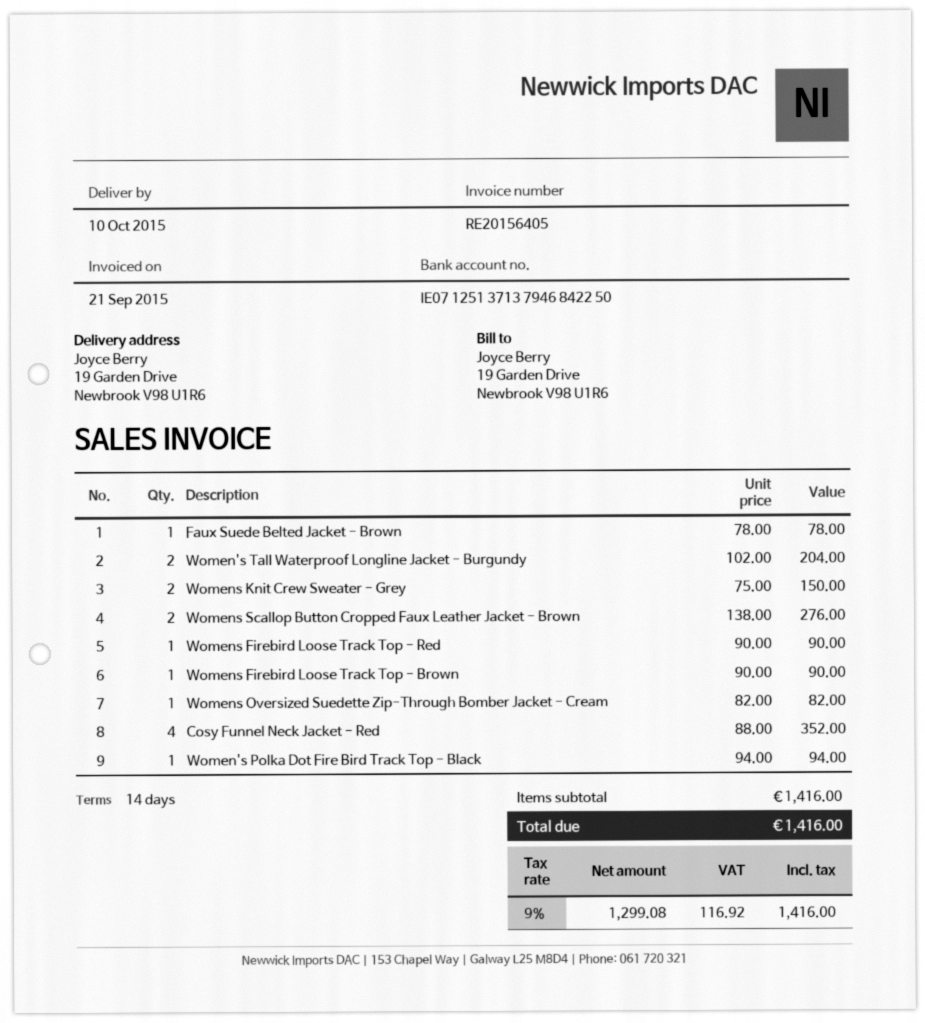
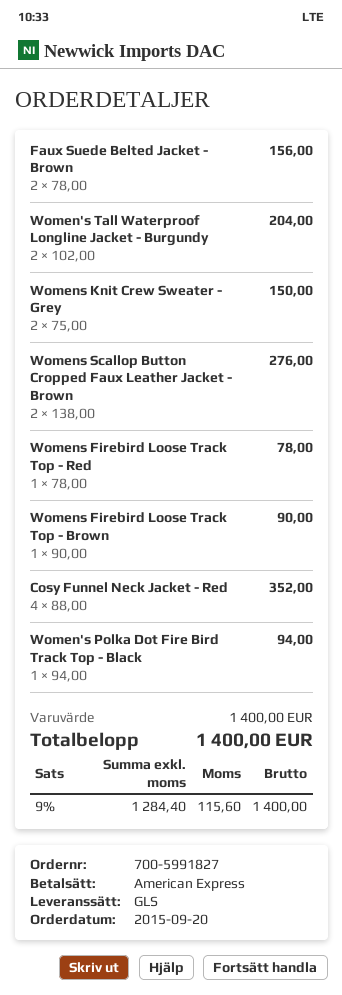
Faux Suede Belted Jacket - Brown: 1 x 78.00 = 78.00 -> 2 x 78.00 = 156.00
Womens Firebird Loose Track Top - Red: 1 x 90.00 = 90.00 -> 1 x 78.00 = 78.00
Womens Oversized Suedette Zip-Through Bomber Jacket - Cream: 1 x 82.00 = 82.00 -> none
subtotal: 1416.00 -> 1400.00
net: 1299.08 -> 1284.40
tax: 9% = 116.92 -> 9% = 115.60
total: 1416.00 -> 1400.00

